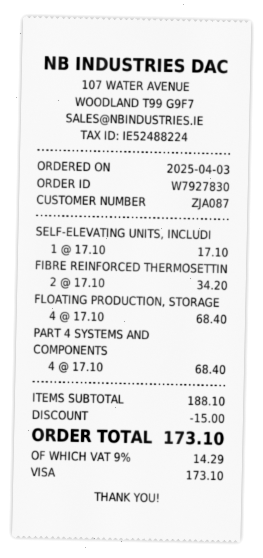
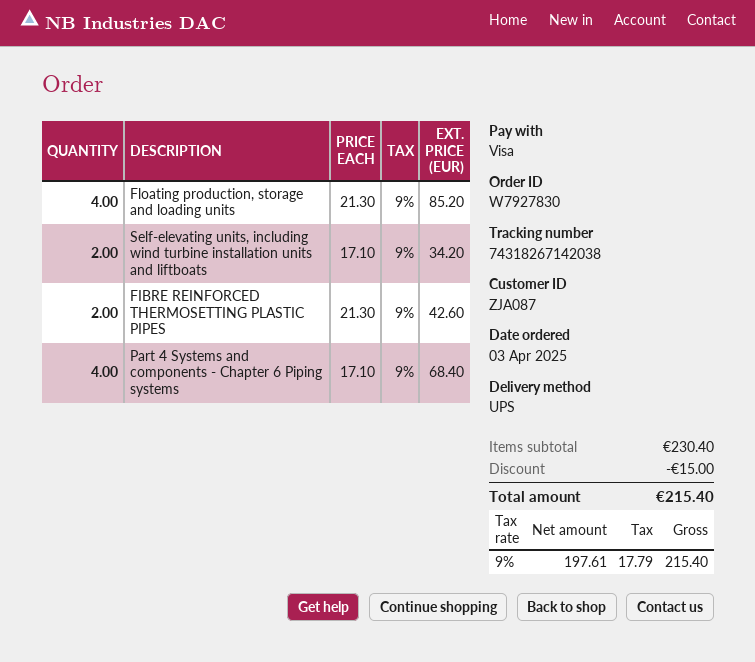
SELF-ELEVATING UNITS, INCLUDI: 1 x 17.10 = 17.10 -> 2 x 17.10 = 34.20
FIBRE REINFORCED THERMOSETTIN: 2 x 17.10 = 34.20 -> 2 x 21.30 = 42.60
FLOATING PRODUCTION, STORAGE: 4 x 17.10 = 68.40 -> 4 x 21.30 = 85.20
subtotal: 188.10 -> 230.40
tax: 9% = 14.29 -> 9% = 17.79
total: 173.10 -> 215.40

